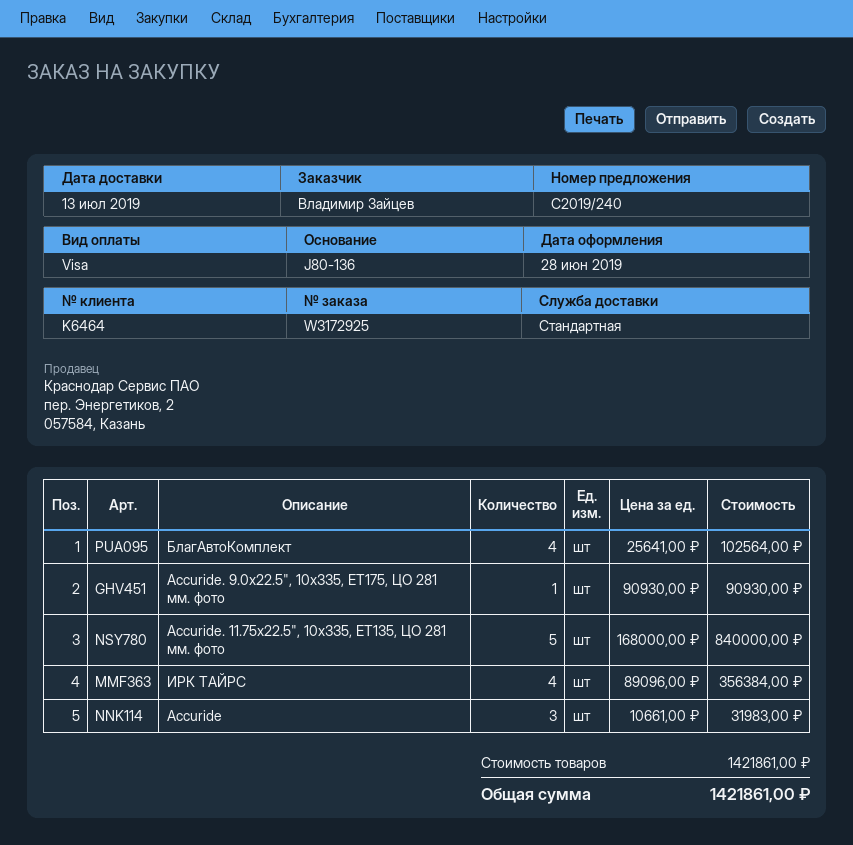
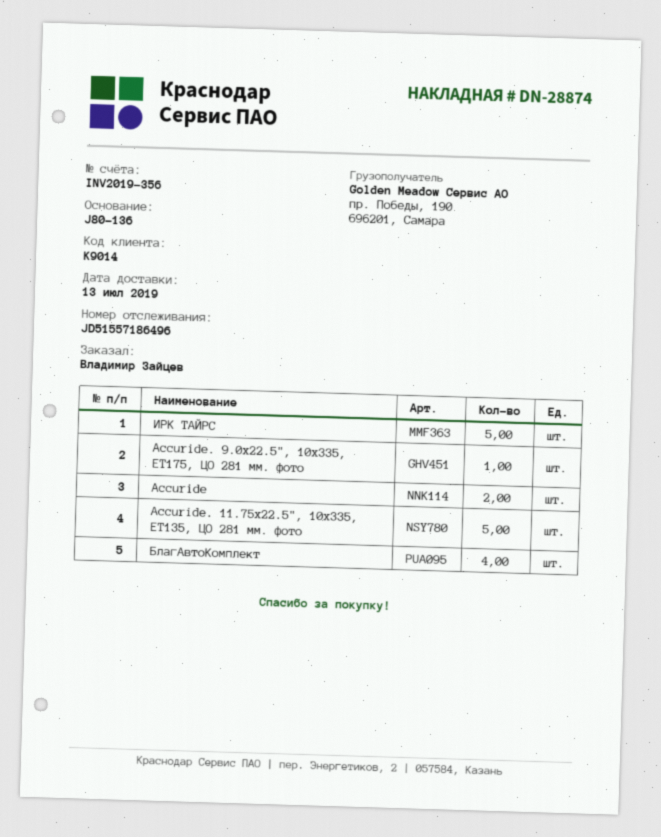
customer number: K6464 -> K9014
ИРК ТАЙРС: 4 -> 5
Accuride: 3 -> 2

